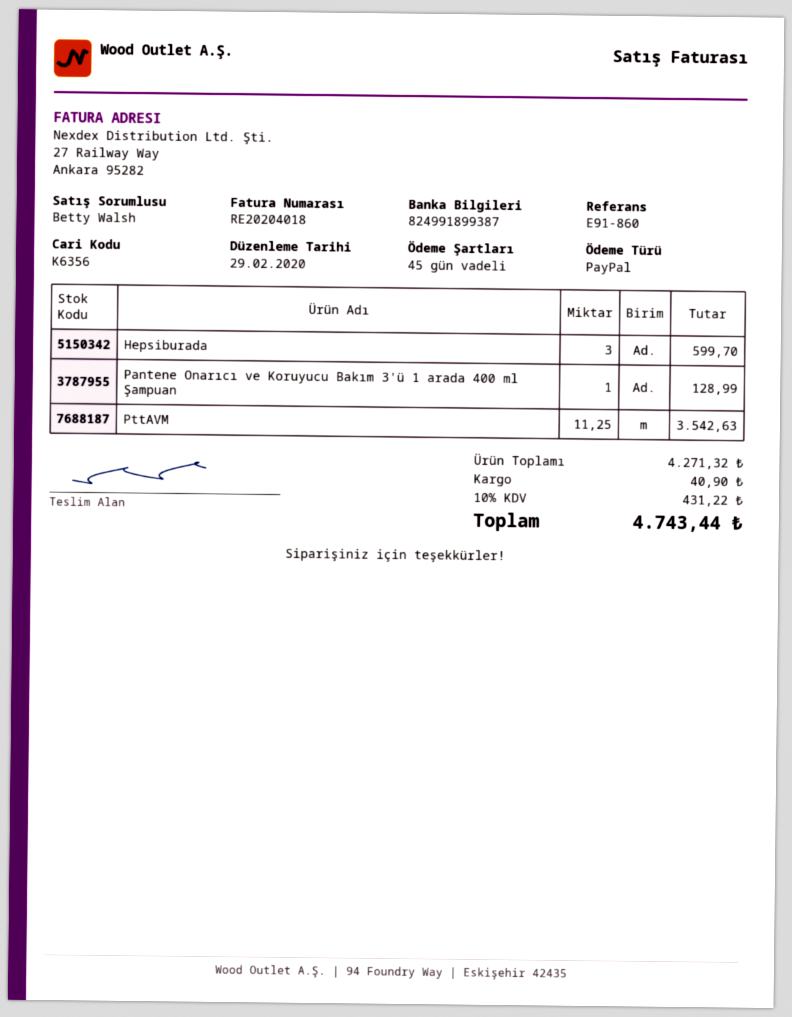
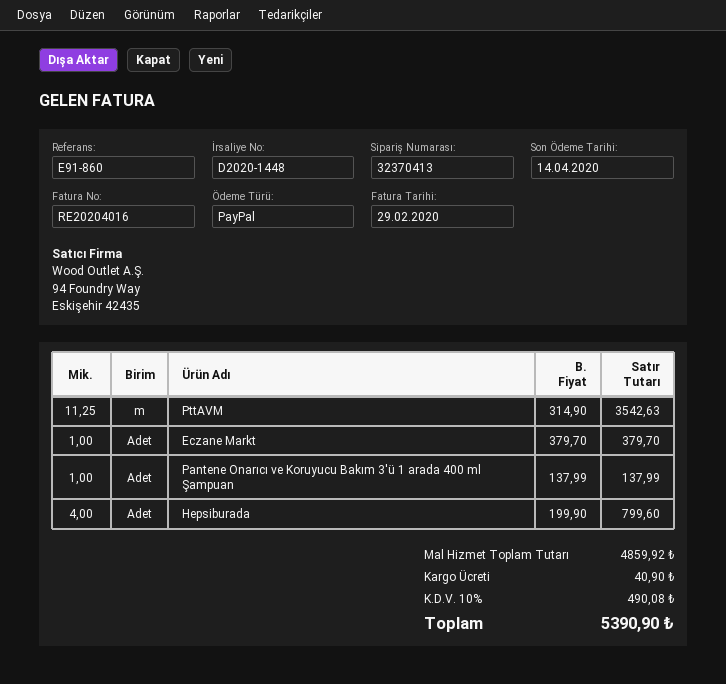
invoice number: RE20204018 -> RE20204016
Hepsiburada: 3 for 599.70 -> 4 for 799.60
Pantene Onarıcı ve Koruyucu Bakım 3'ü 1 arada 400 ml Şampuan: 1 for 128.99 -> 1 for 137.99
Eczane Markt: none -> 1 for 379.70
subtotal: 4271.32 -> 4859.92
tax: 10% = 431.22 -> 10% = 490.08
total: 4743.44 -> 5390.90

